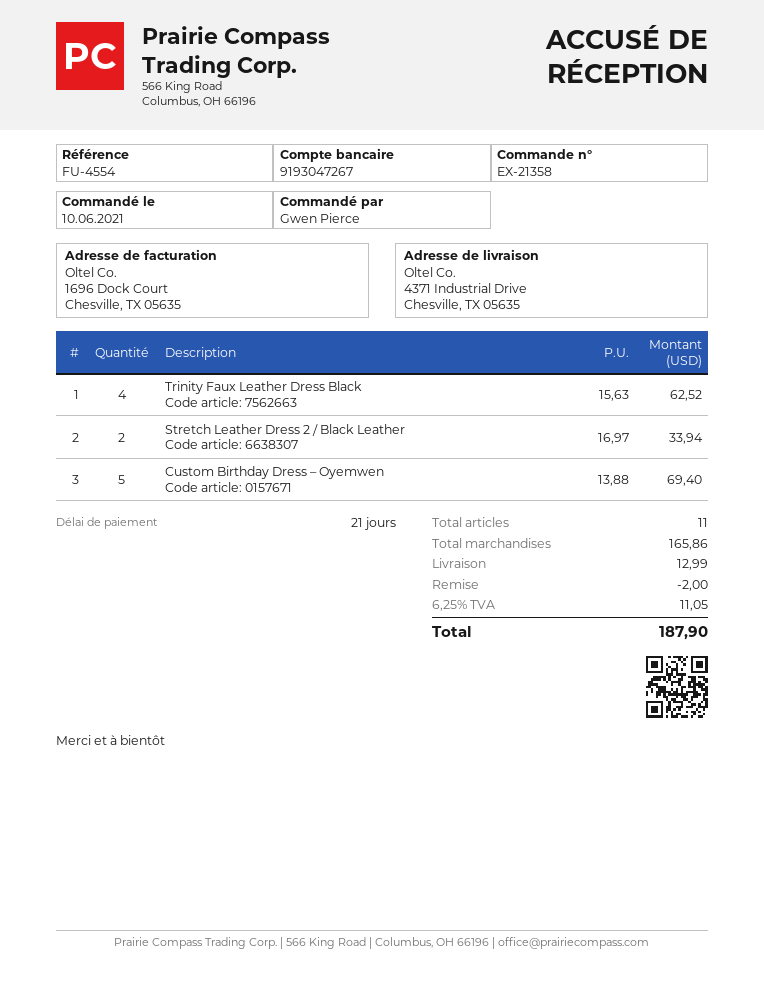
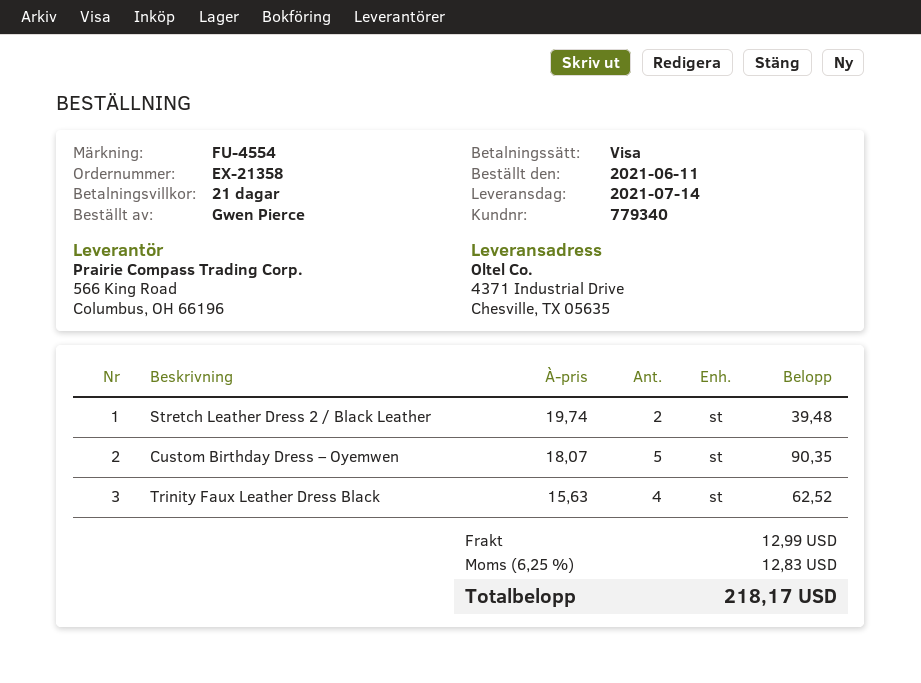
order date: 2021-06-10 -> 2021-06-11
Stretch Leather Dress 2 / Black Leather: 2 x 16.97 = 33.94 -> 2 x 19.74 = 39.48
Custom Birthday Dress – Oyemwen: 5 x 13.88 = 69.40 -> 5 x 18.07 = 90.35
discount: 2.00 -> none
tax: 6.25% = 11.05 -> 6.25% = 12.83
total: 187.90 -> 218.17

